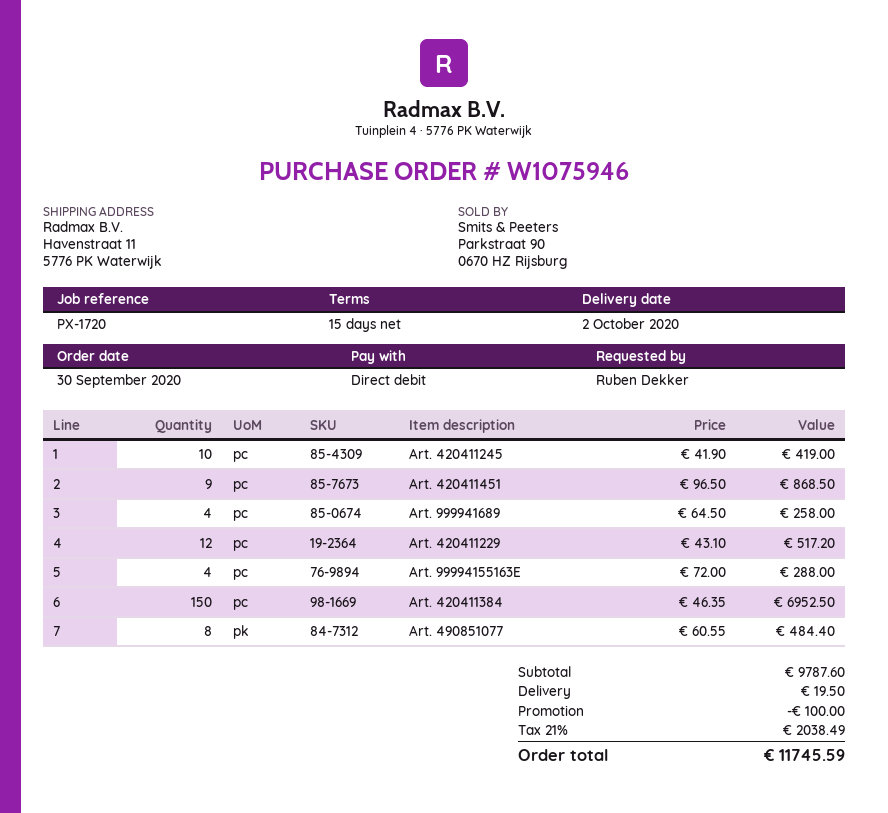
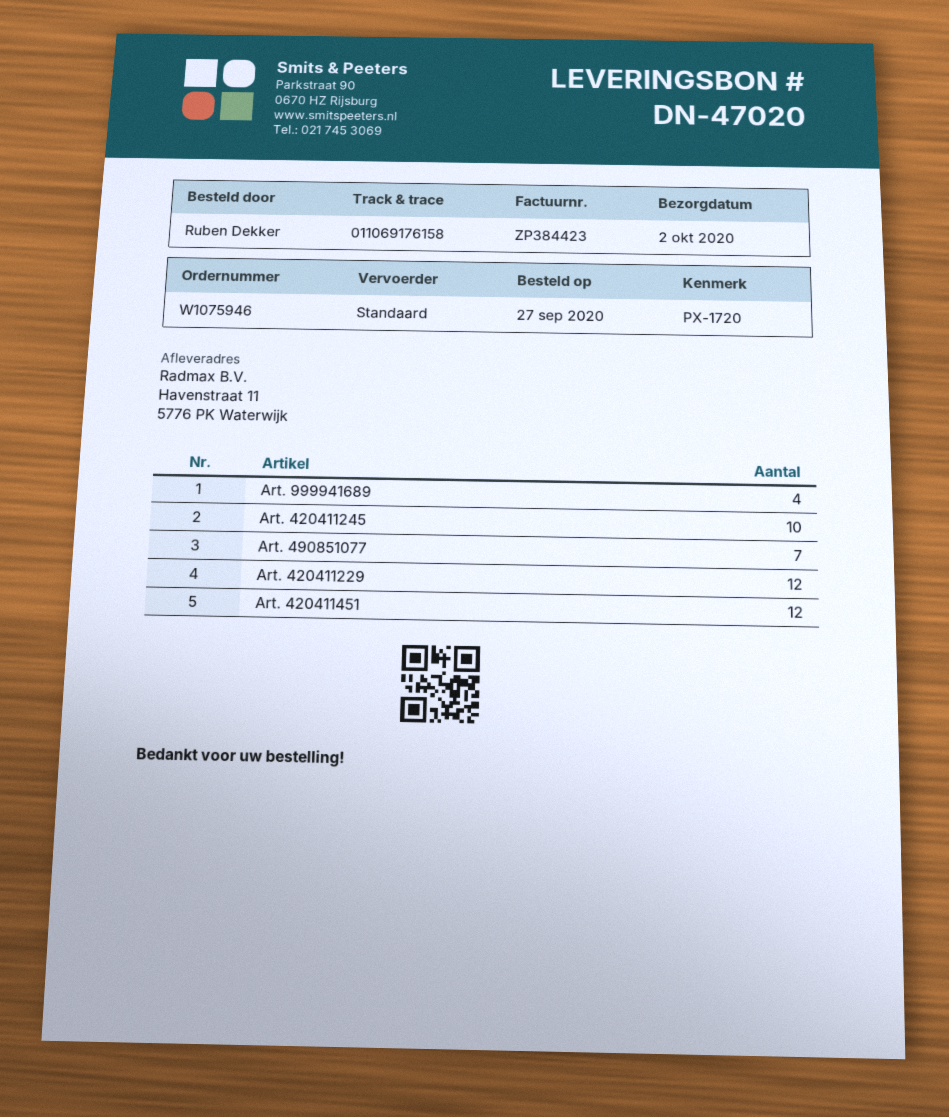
order date: 2020-09-30 -> 2020-09-27
Art. 420411451: 9 -> 12
Art. 99994155163E: 4 -> none
Art. 420411384: 150 -> none
Art. 490851077: 8 -> 7

